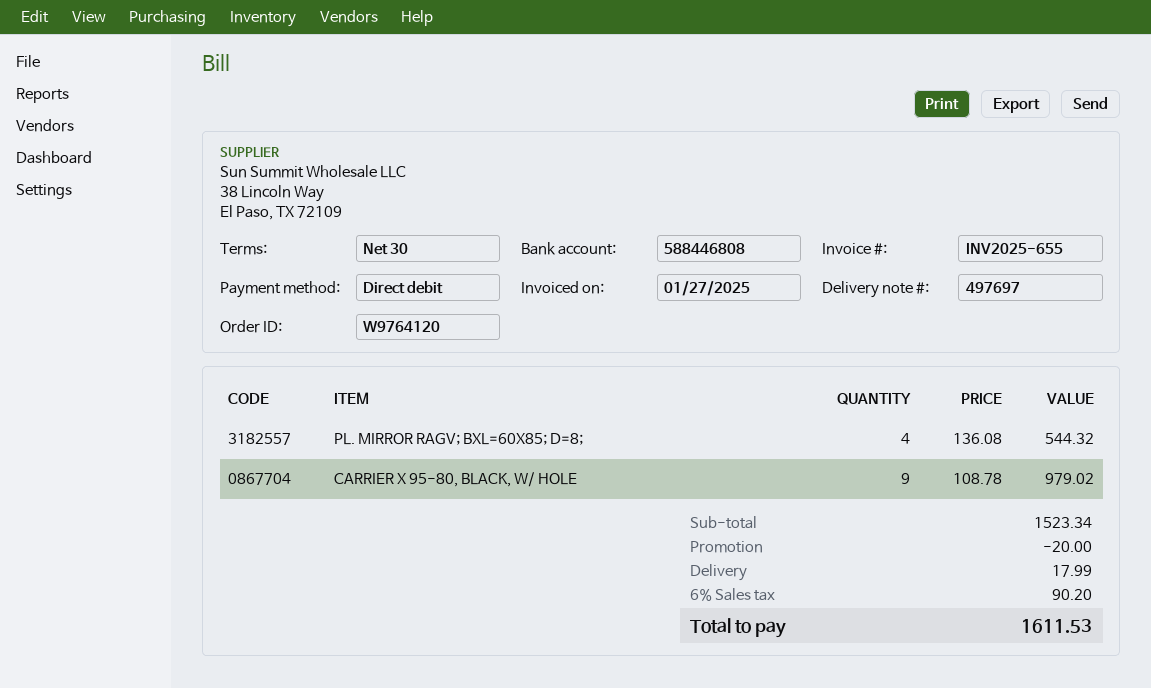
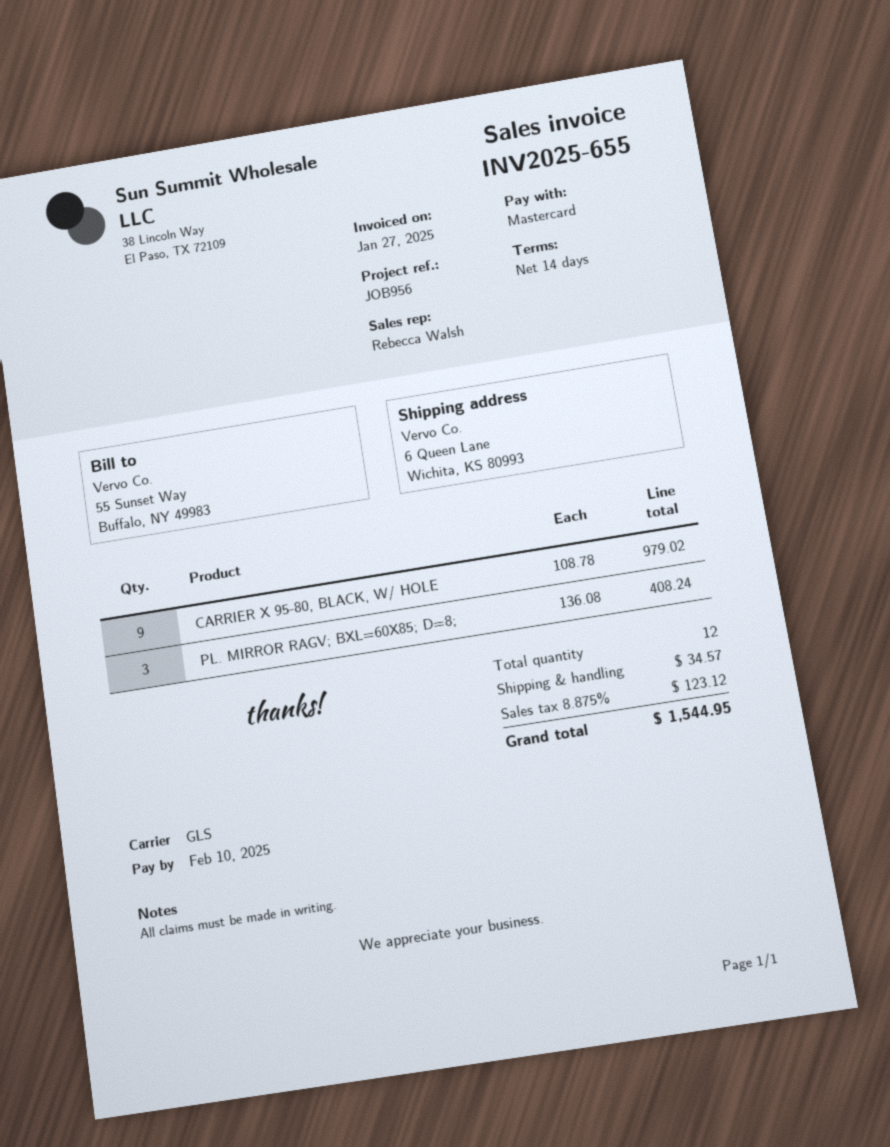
payment terms: 30 days -> 14 days
payment method: direct debit -> Mastercard
PL. MIRROR RAGV; BXL=60X85; D=8;: 4 x 136.08 = 544.32 -> 3 x 136.08 = 408.24
discount: 20.00 -> none
shipping: 17.99 -> 34.57
tax: 6% = 90.20 -> 8.875% = 123.12
total: 1611.53 -> 1544.95

